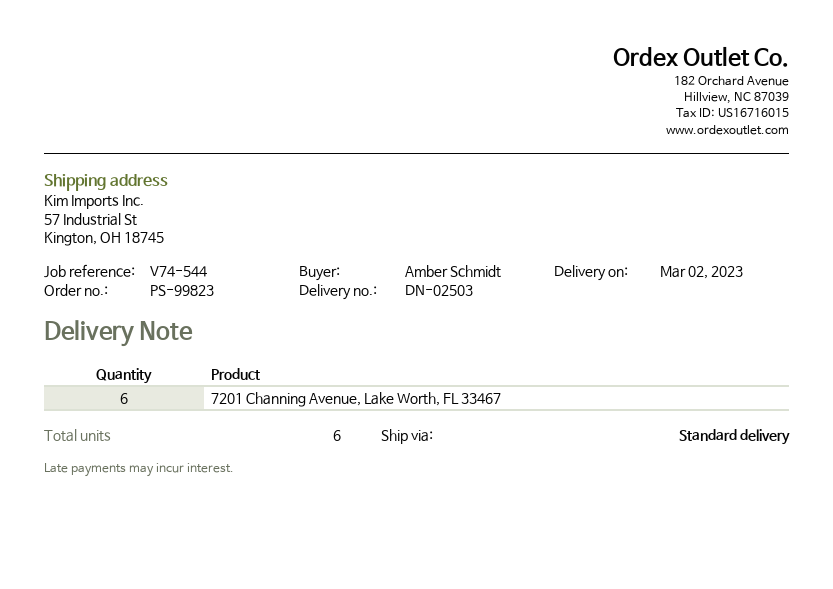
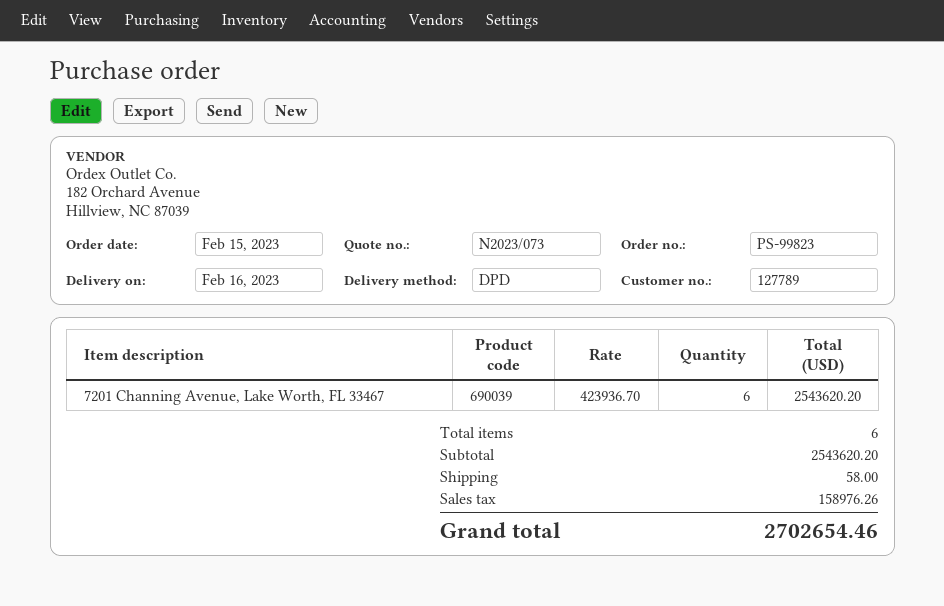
delivery date: 2023-03-02 -> 2023-02-16
shipping method: standard -> DPD

